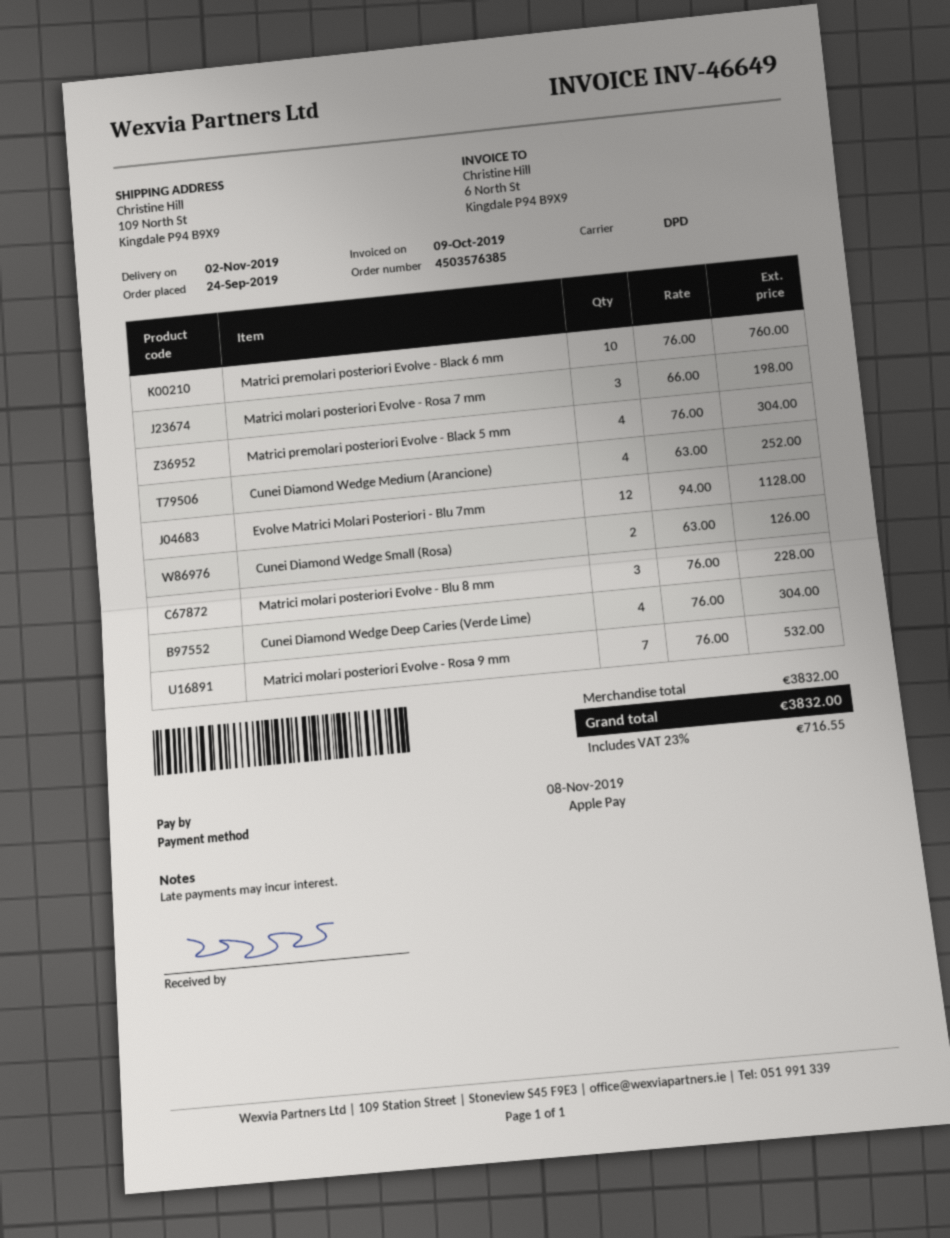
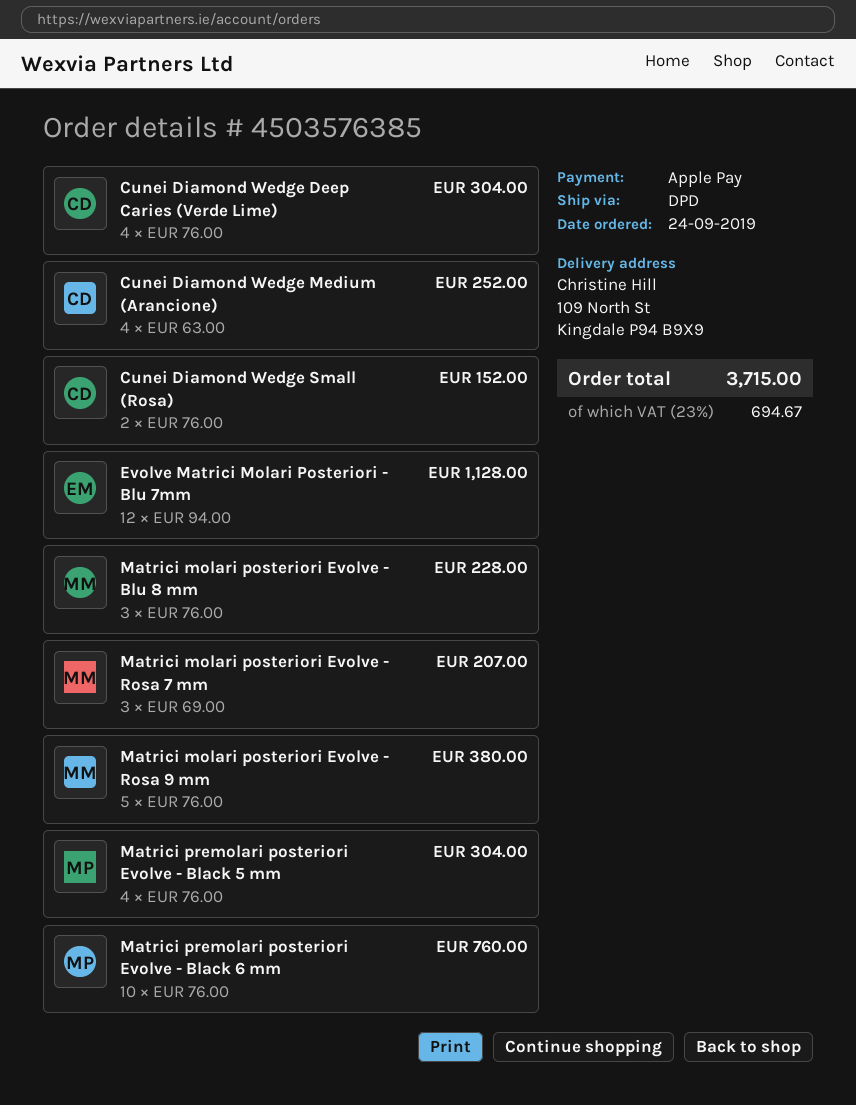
Matrici molari posteriori Evolve - Rosa 7 mm: 3 x 66.00 = 198.00 -> 3 x 69.00 = 207.00
Cunei Diamond Wedge Small (Rosa): 2 x 63.00 = 126.00 -> 2 x 76.00 = 152.00
Matrici molari posteriori Evolve - Rosa 9 mm: 7 x 76.00 = 532.00 -> 5 x 76.00 = 380.00
tax: 23% = 716.55 -> 23% = 694.67
total: 3832.00 -> 3715.00

